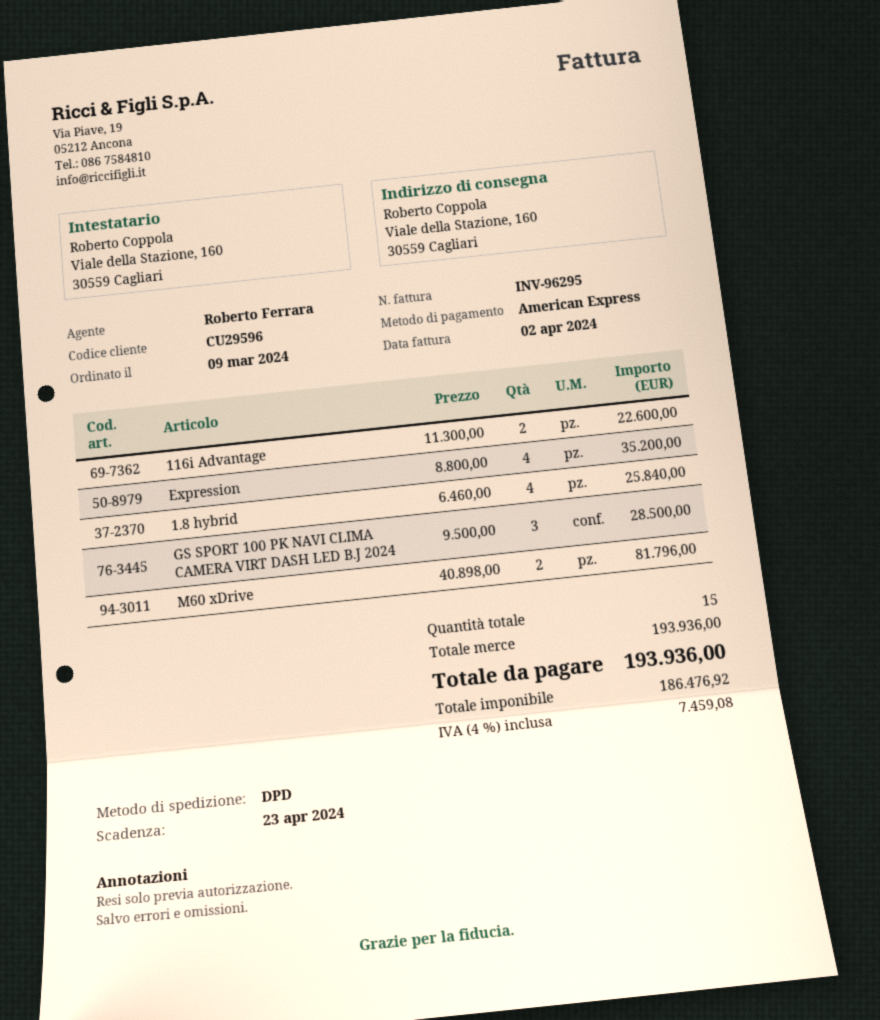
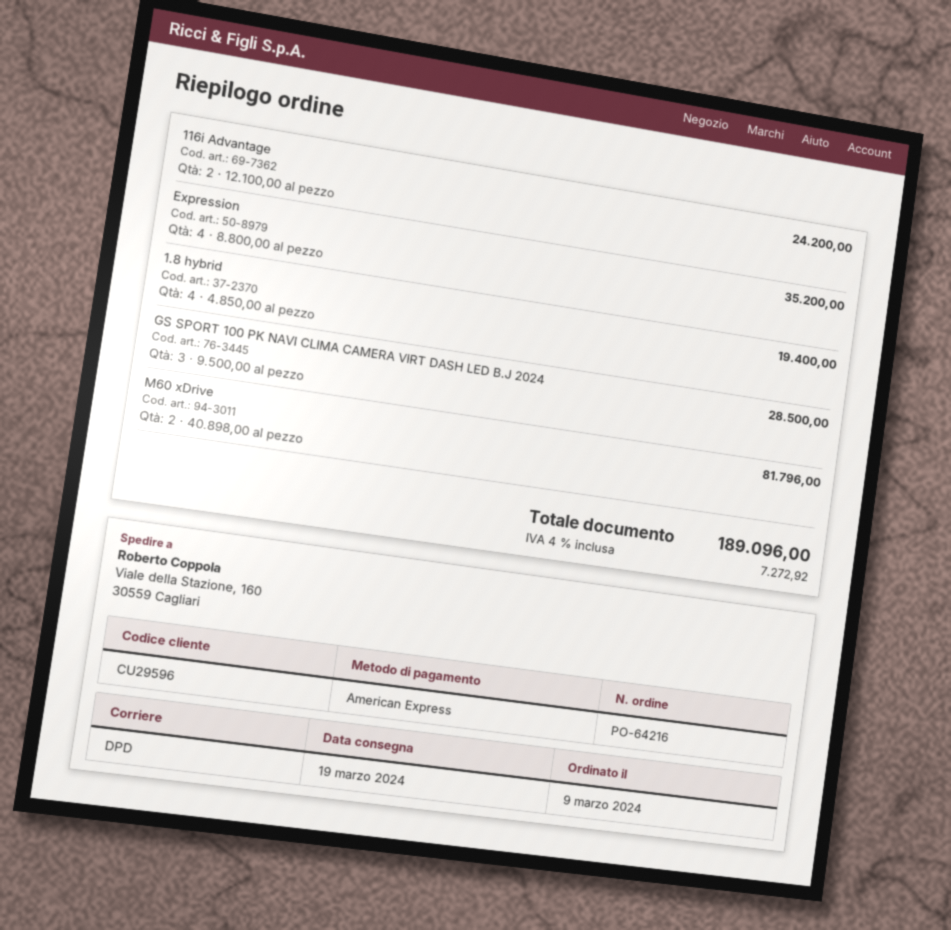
116i Advantage: 2 x 11300.00 = 22600.00 -> 2 x 12100.00 = 24200.00
1.8 hybrid: 4 x 6460.00 = 25840.00 -> 4 x 4850.00 = 19400.00
tax: 4% = 7459.08 -> 4% = 7272.92
total: 193936.00 -> 189096.00

